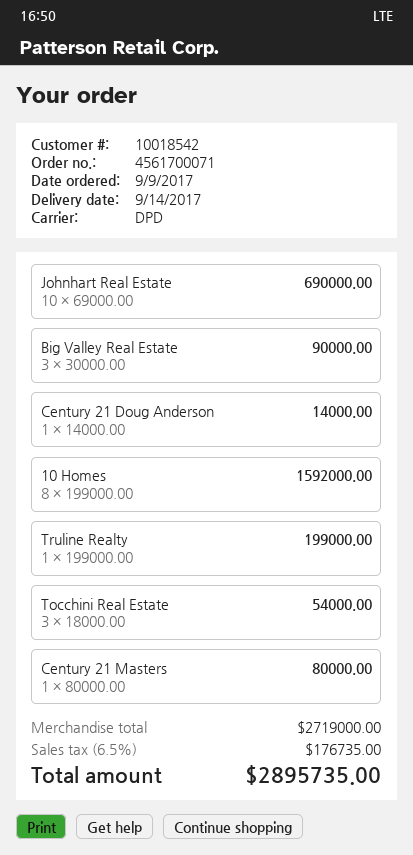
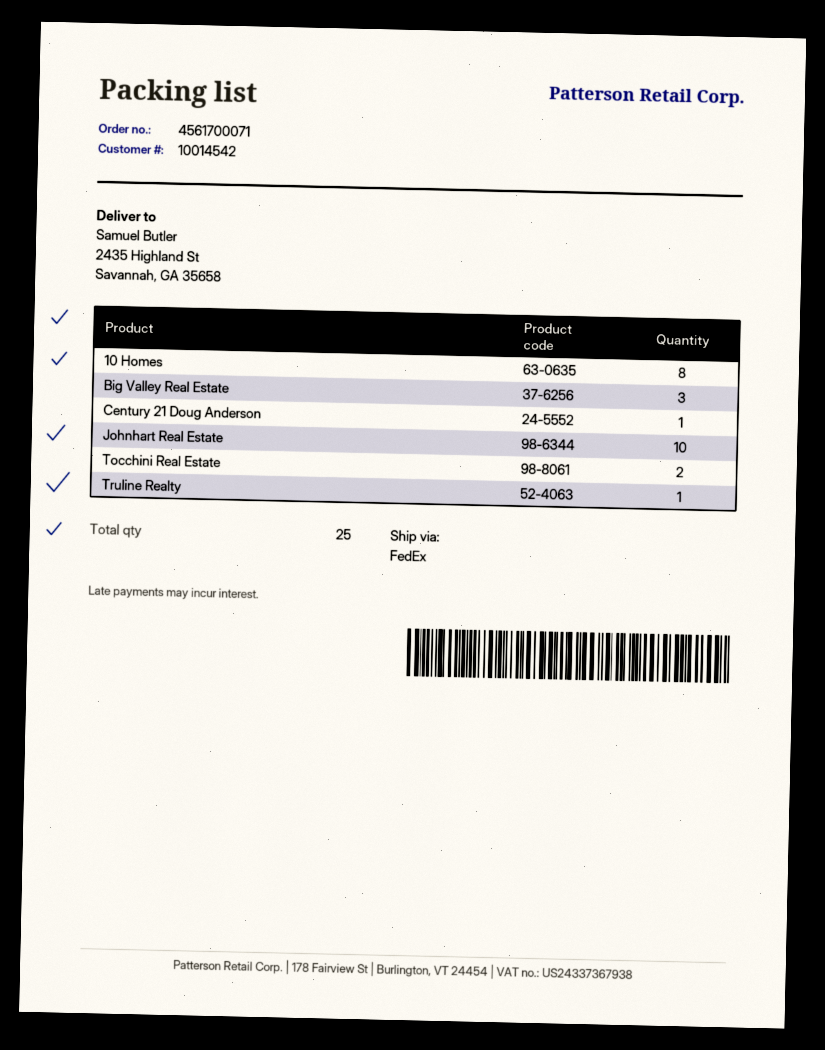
customer number: 10018542 -> 10014542
shipping method: DPD -> FedEx
Tocchini Real Estate: 3 -> 2
Century 21 Masters: 1 -> none

